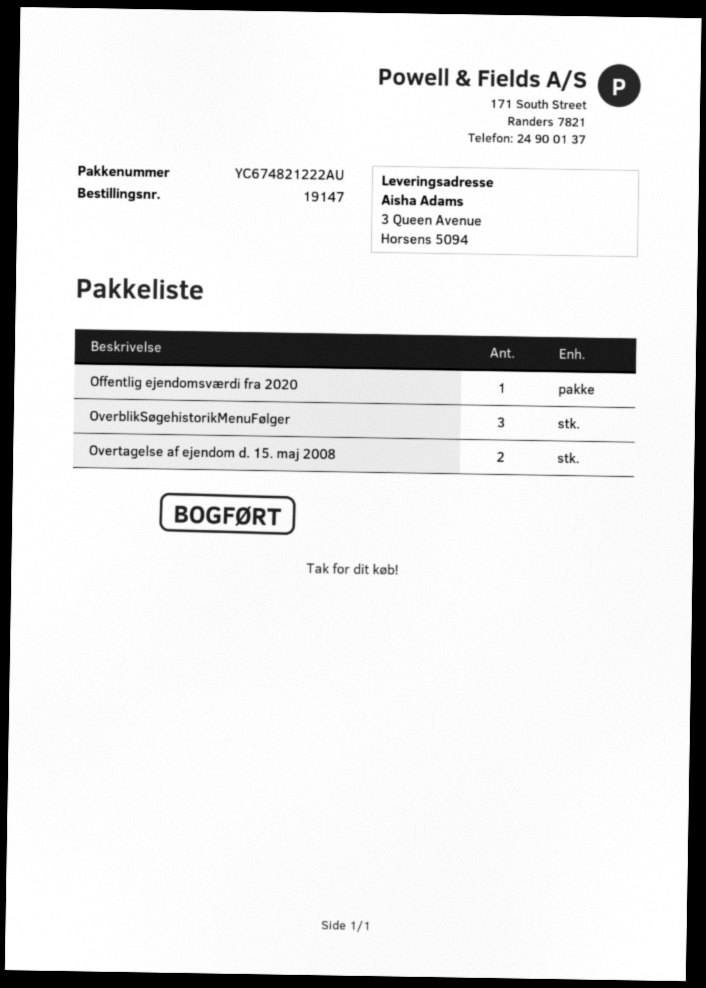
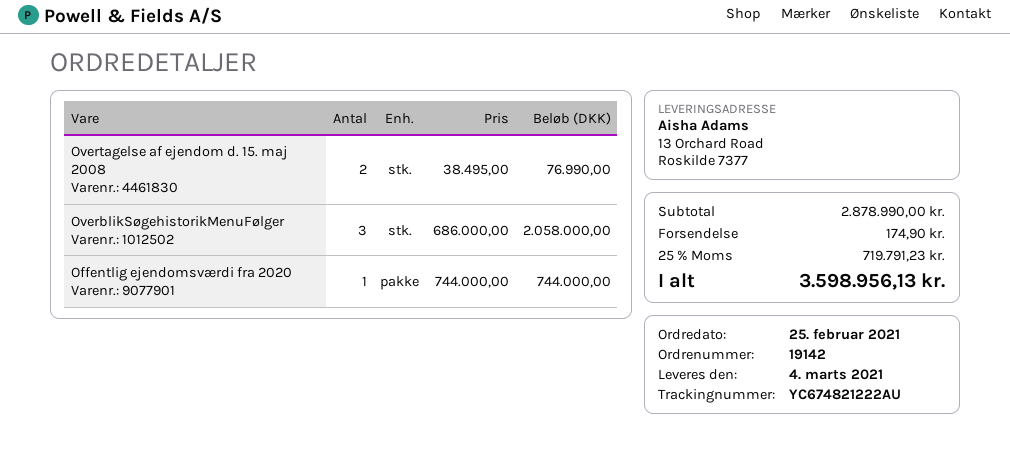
order number: 19147 -> 19142
ship to: 3 Queen Avenue, Horsens 5094 -> 13 Orchard Road, Roskilde 7377

